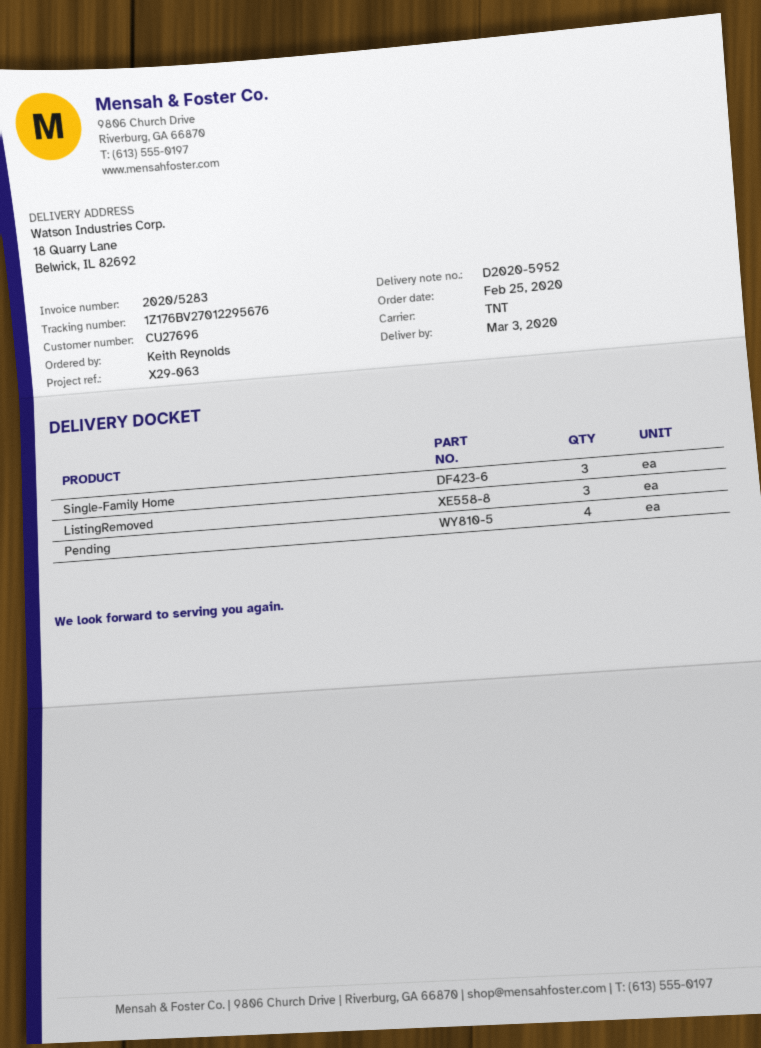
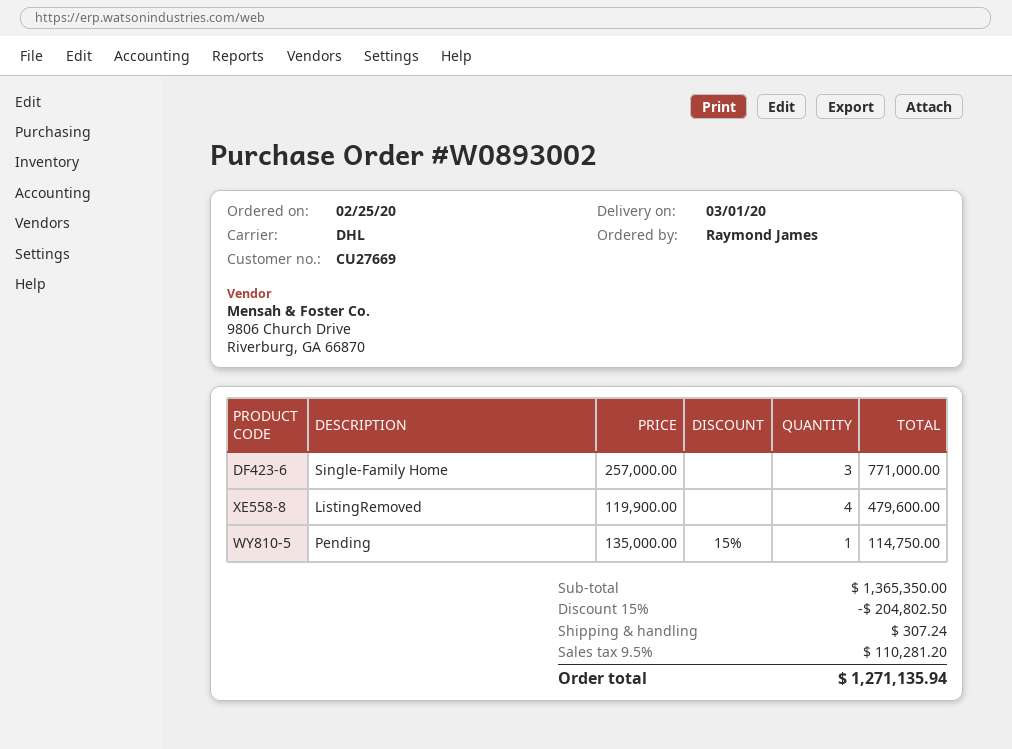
delivery date: 2020-03-03 -> 2020-03-01
customer number: CU27696 -> CU27669
ordered by: Keith Reynolds -> Raymond James
shipping method: TNT -> DHL
ListingRemoved: 3 -> 4
Pending: 4 -> 1

